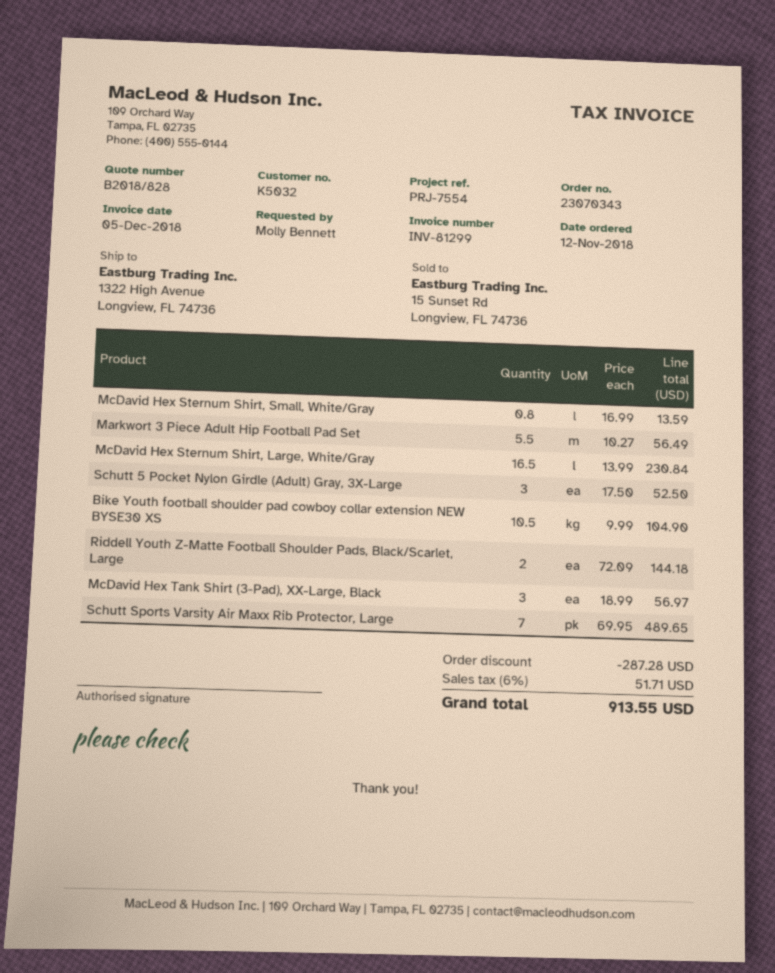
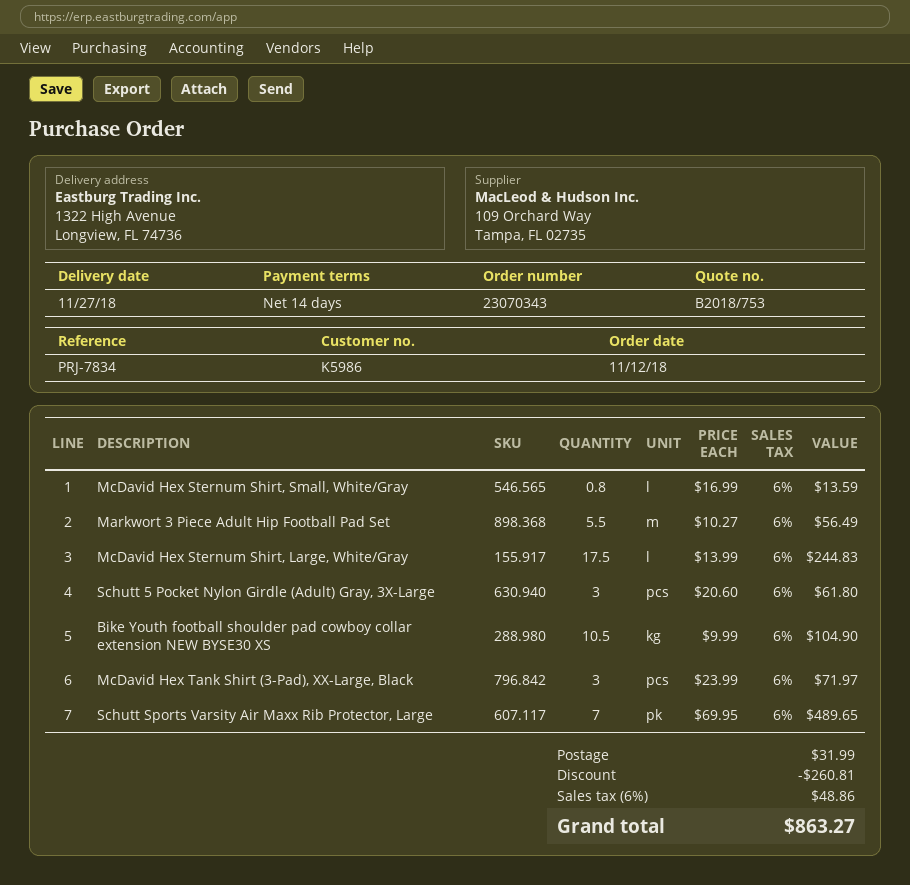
quote number: B2018/828 -> B2018/753
customer number: K5032 -> K5986
reference: PRJ-7554 -> PRJ-7834
McDavid Hex Sternum Shirt, Large, White/Gray: 16.5 x 13.99 = 230.84 -> 17.5 x 13.99 = 244.83
Schutt 5 Pocket Nylon Girdle (Adult) Gray, 3X-Large: 3 x 17.50 = 52.50 -> 3 x 20.60 = 61.80
Riddell Youth Z-Matte Football Shoulder Pads, Black/Scarlet, Large: 2 x 72.09 = 144.18 -> none
McDavid Hex Tank Shirt (3-Pad), XX-Large, Black: 3 x 18.99 = 56.97 -> 3 x 23.99 = 71.97
discount: 287.28 -> 260.81
shipping: none -> 31.99
tax: 6% = 51.71 -> 6% = 48.86
total: 913.55 -> 863.27

